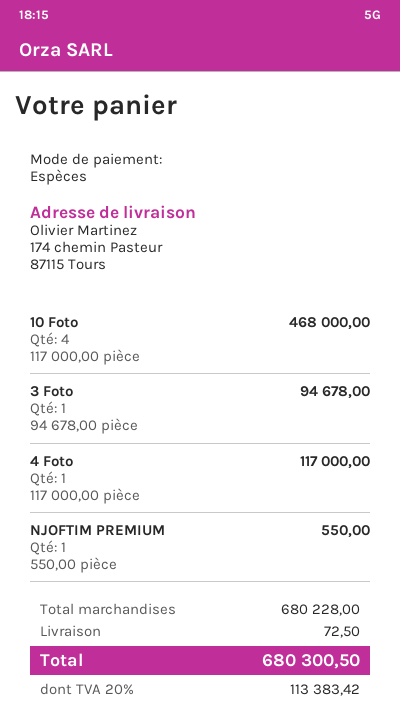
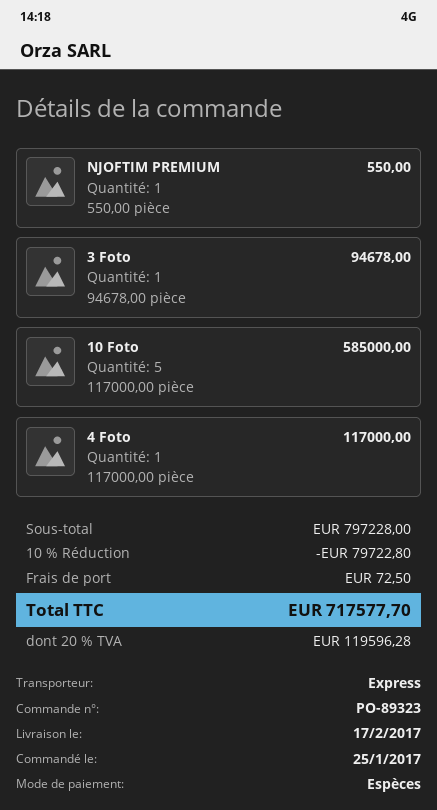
10 Foto: 4 x 117000.00 = 468000.00 -> 5 x 117000.00 = 585000.00
subtotal: 680228.00 -> 797228.00
discount: none -> 10% = 79722.80
tax: 20% = 113383.42 -> 20% = 119596.28
total: 680300.50 -> 717577.70

